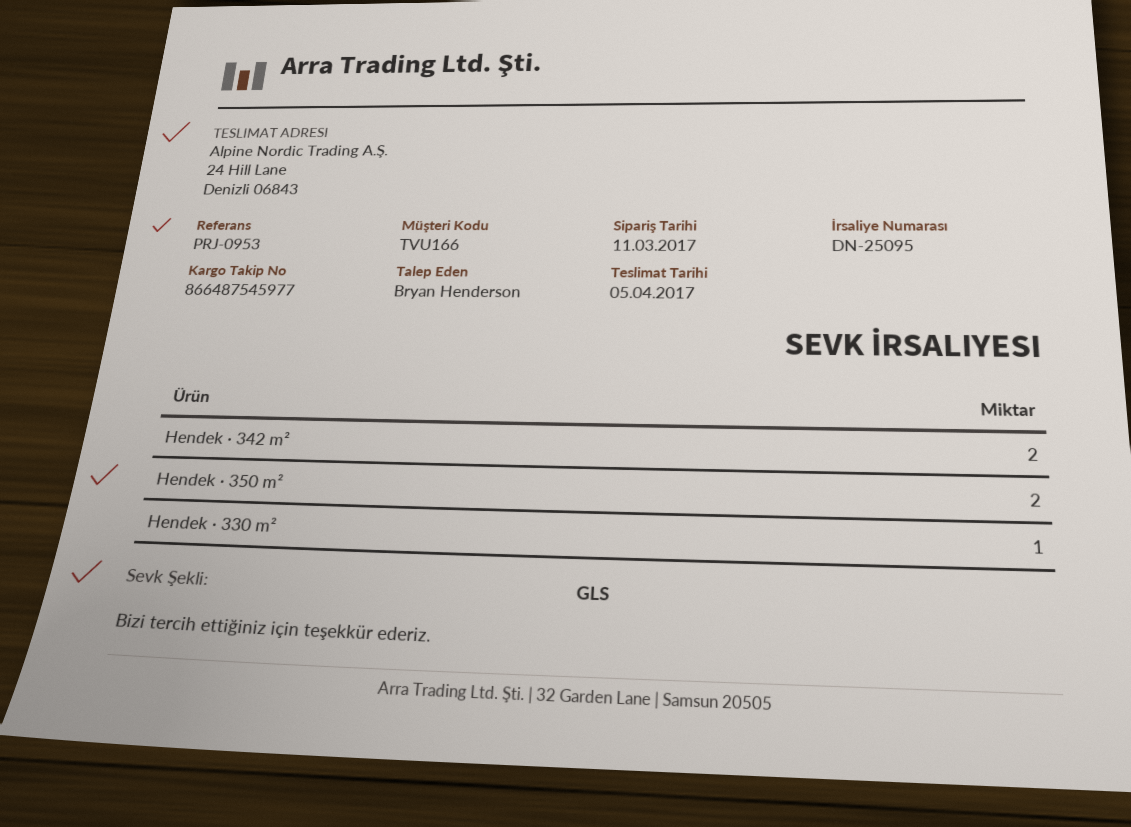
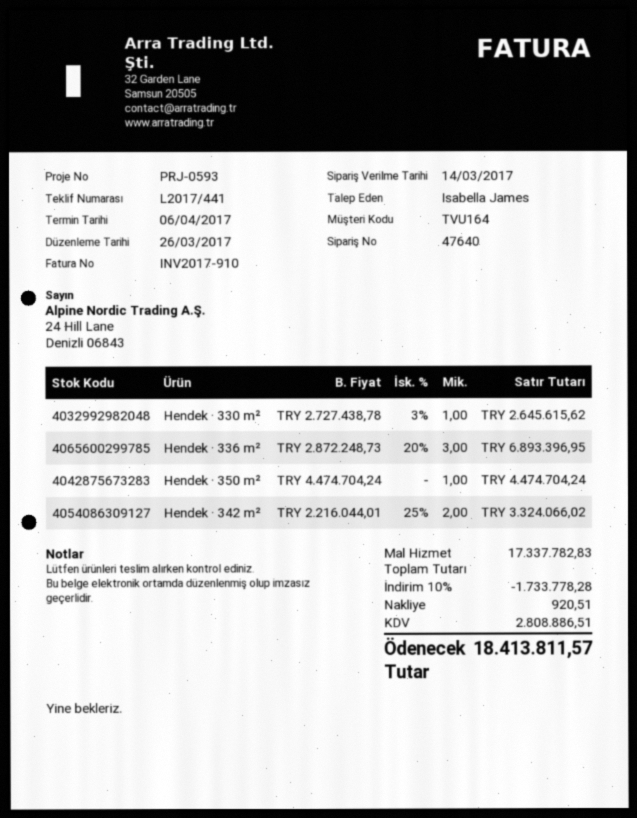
order date: 2017-03-11 -> 2017-03-14
delivery date: 2017-04-05 -> 2017-04-06
customer number: TVU166 -> TVU164
reference: PRJ-0953 -> PRJ-0593
ordered by: Bryan Henderson -> Isabella James
Hendek · 350 m²: 2 -> 1
Hendek · 336 m²: none -> 3

